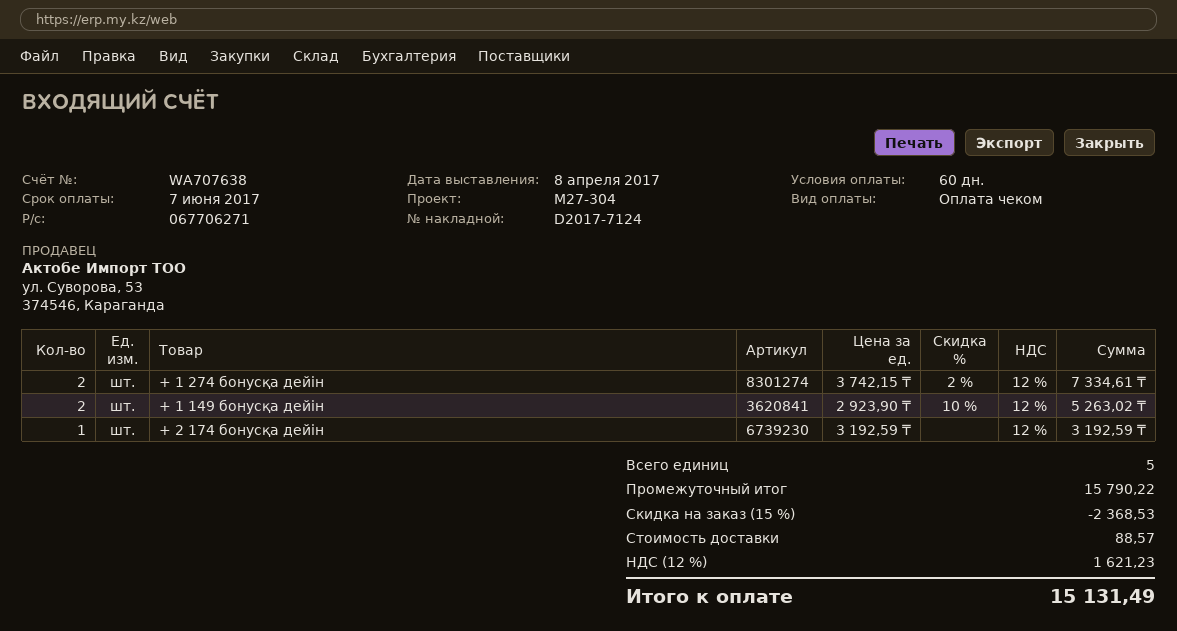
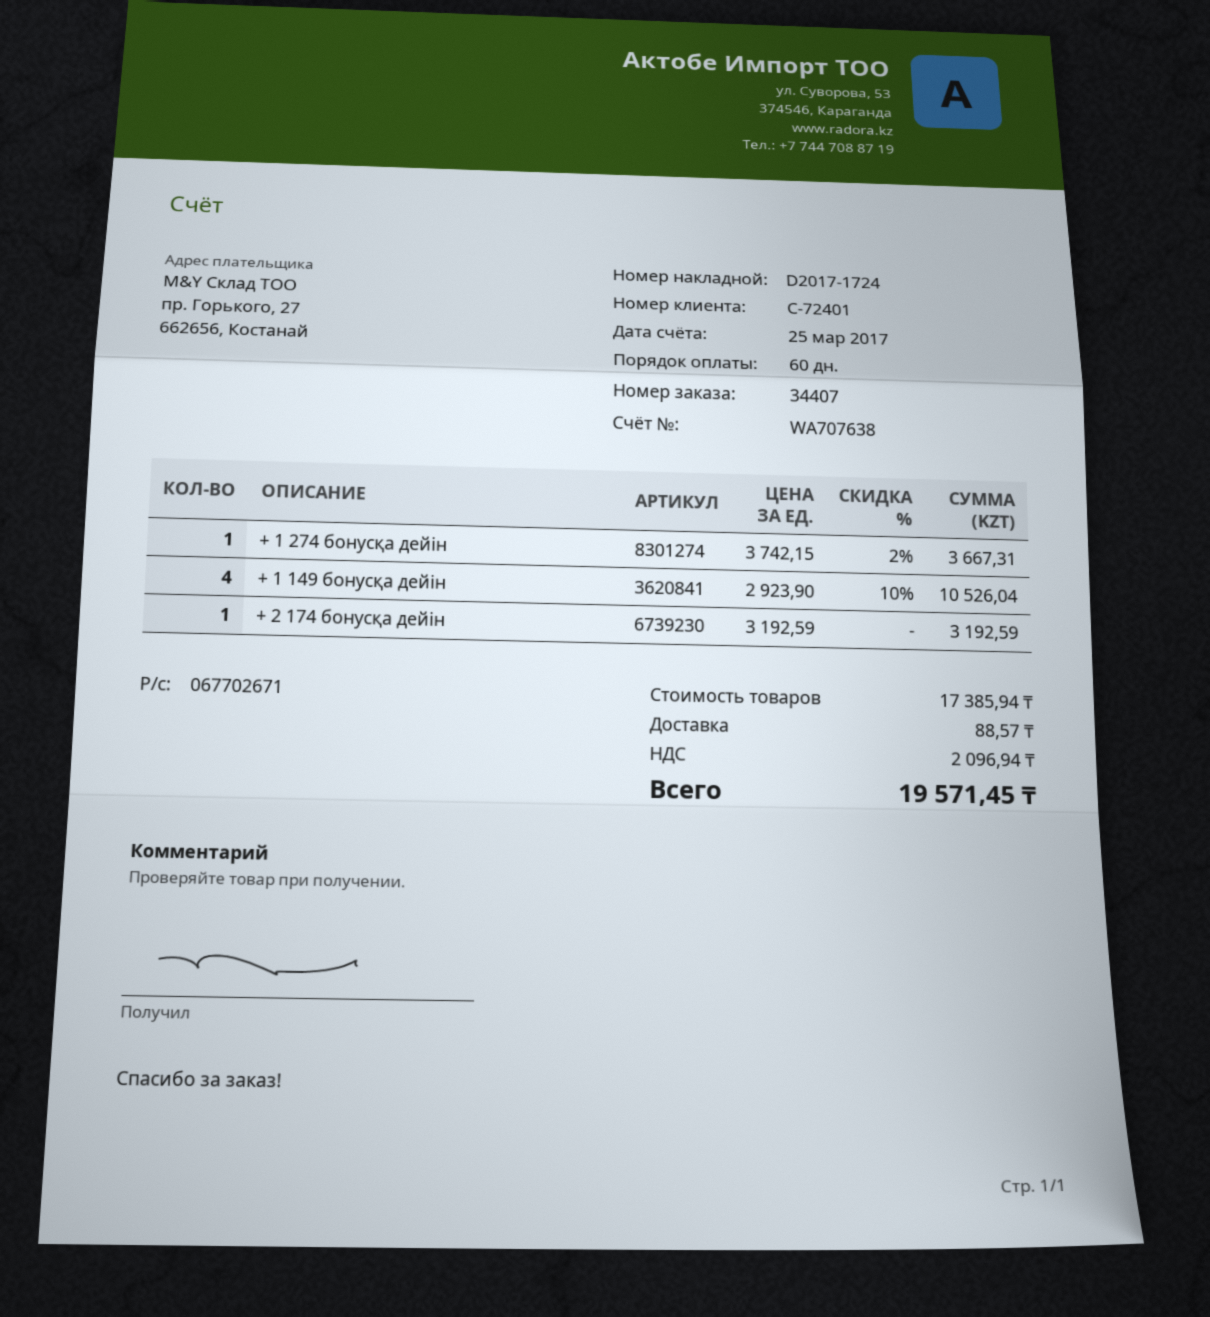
delivery note number: D2017-7124 -> D2017-1724
invoice date: 2017-04-08 -> 2017-03-25
bank account: 067706271 -> 067702671
+ 1 274 бонусқа дейін: 2 x 3742.15 - 2% = 7334.61 -> 1 x 3742.15 - 2% = 3667.31
+ 1 149 бонусқа дейін: 2 x 2923.90 - 10% = 5263.02 -> 4 x 2923.90 - 10% = 10526.04
subtotal: 15790.22 -> 17385.94
discount: 15% = 2368.53 -> none
tax: 1621.23 -> 2096.94
total: 15131.49 -> 19571.45

